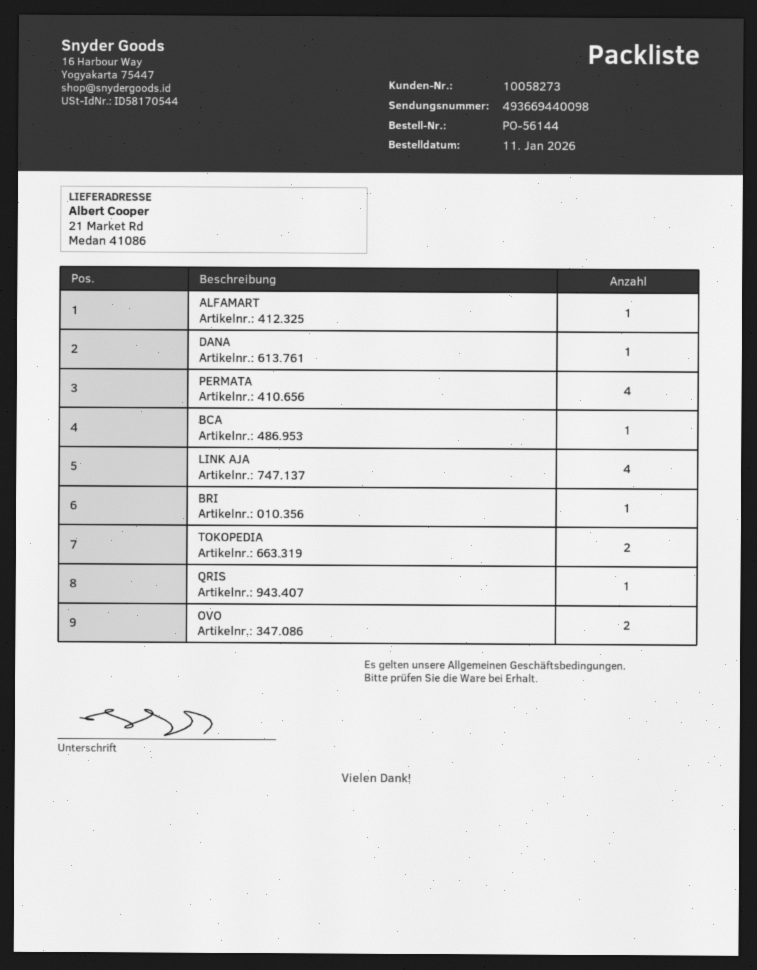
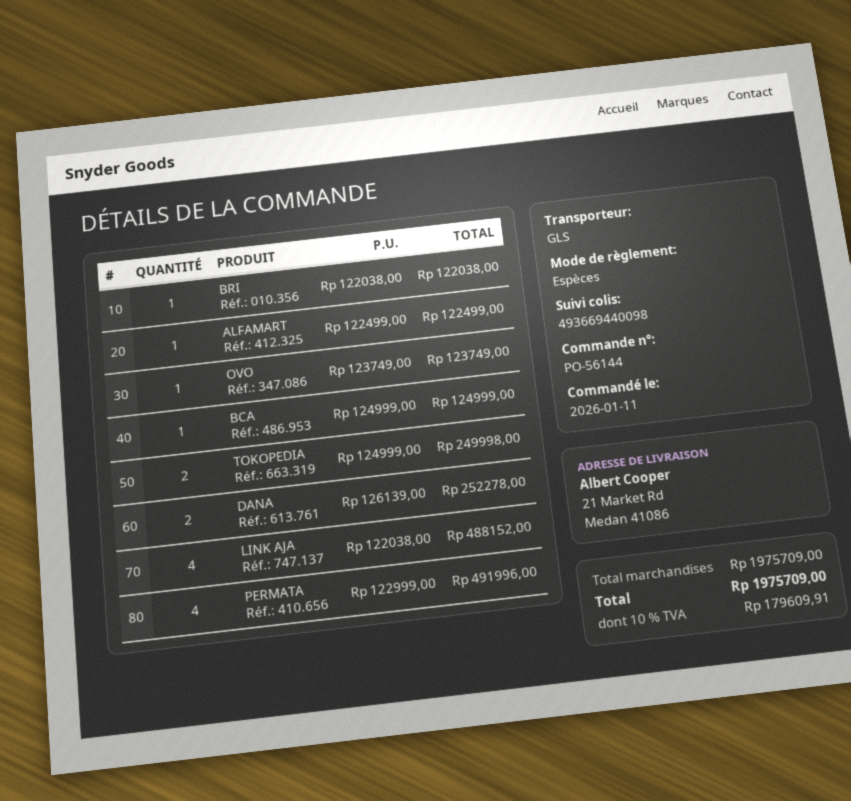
DANA: 1 -> 2
QRIS: 1 -> none
OVO: 2 -> 1

